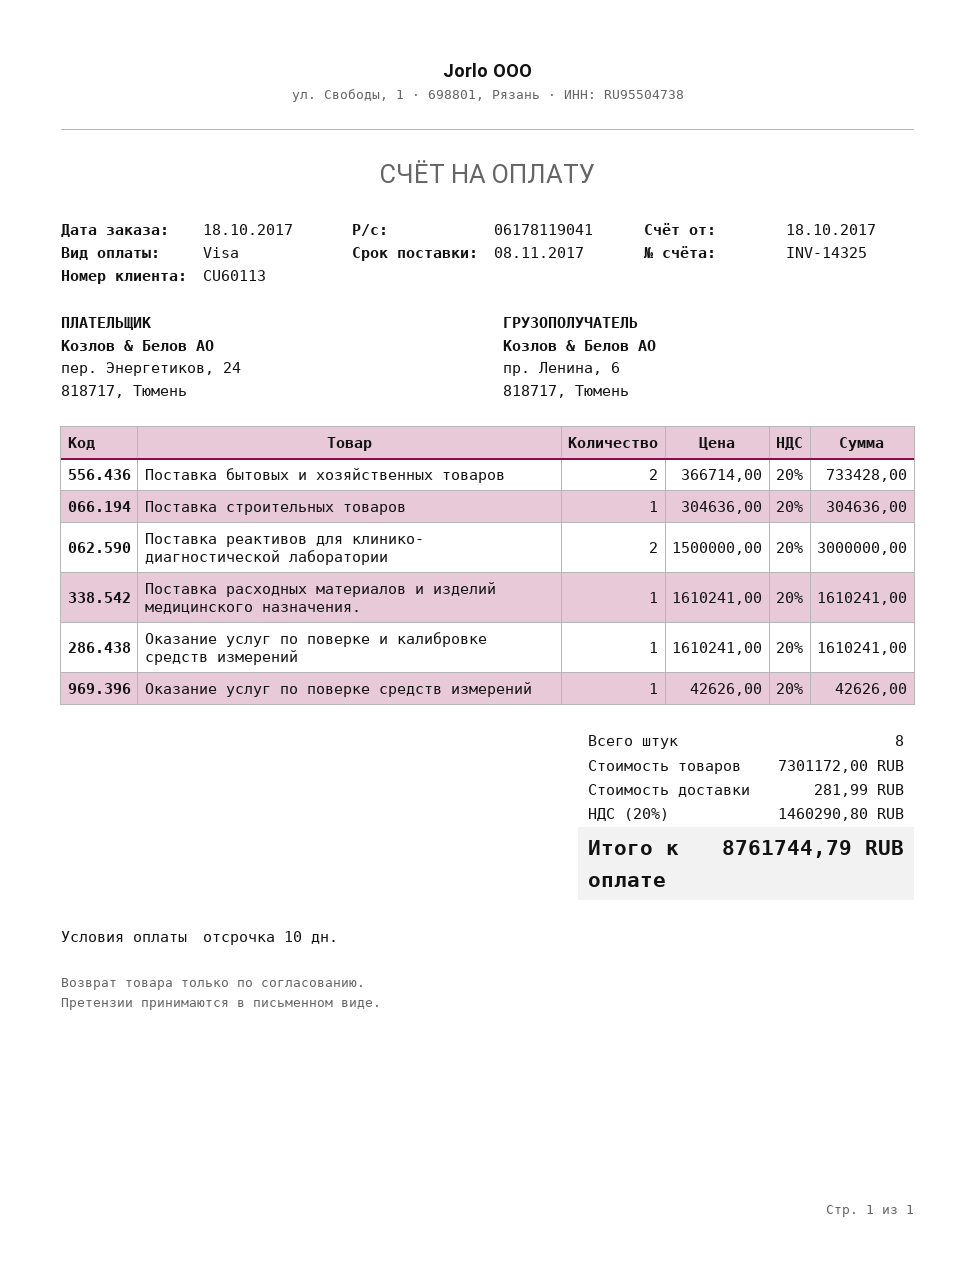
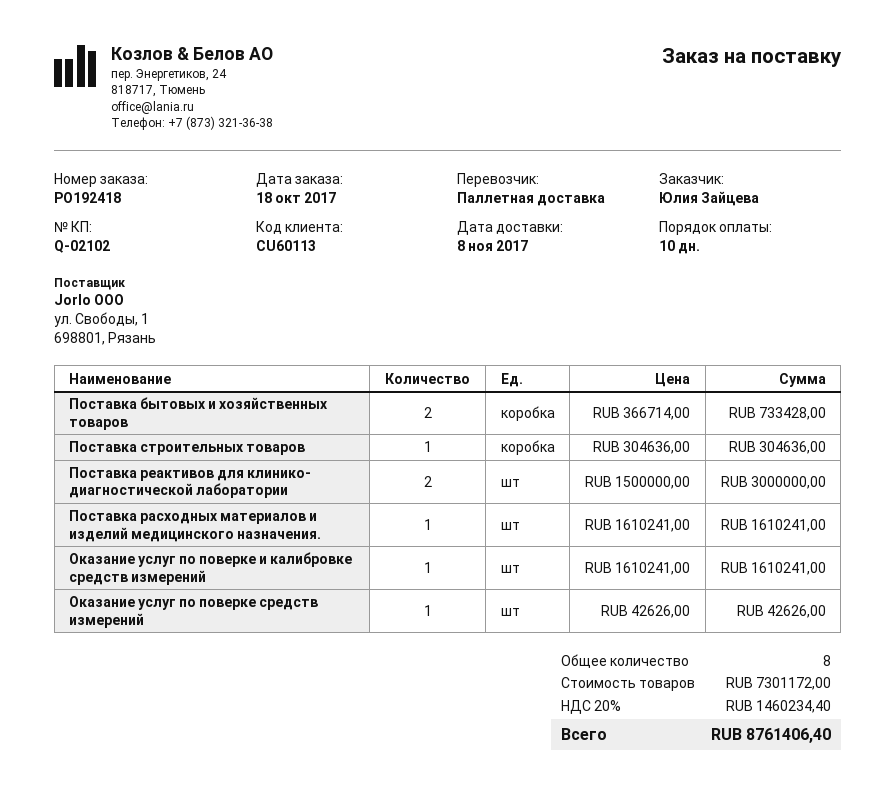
shipping: 281.99 -> none
tax: 20% = 1460290.80 -> 20% = 1460234.40
total: 8761744.79 -> 8761406.40

